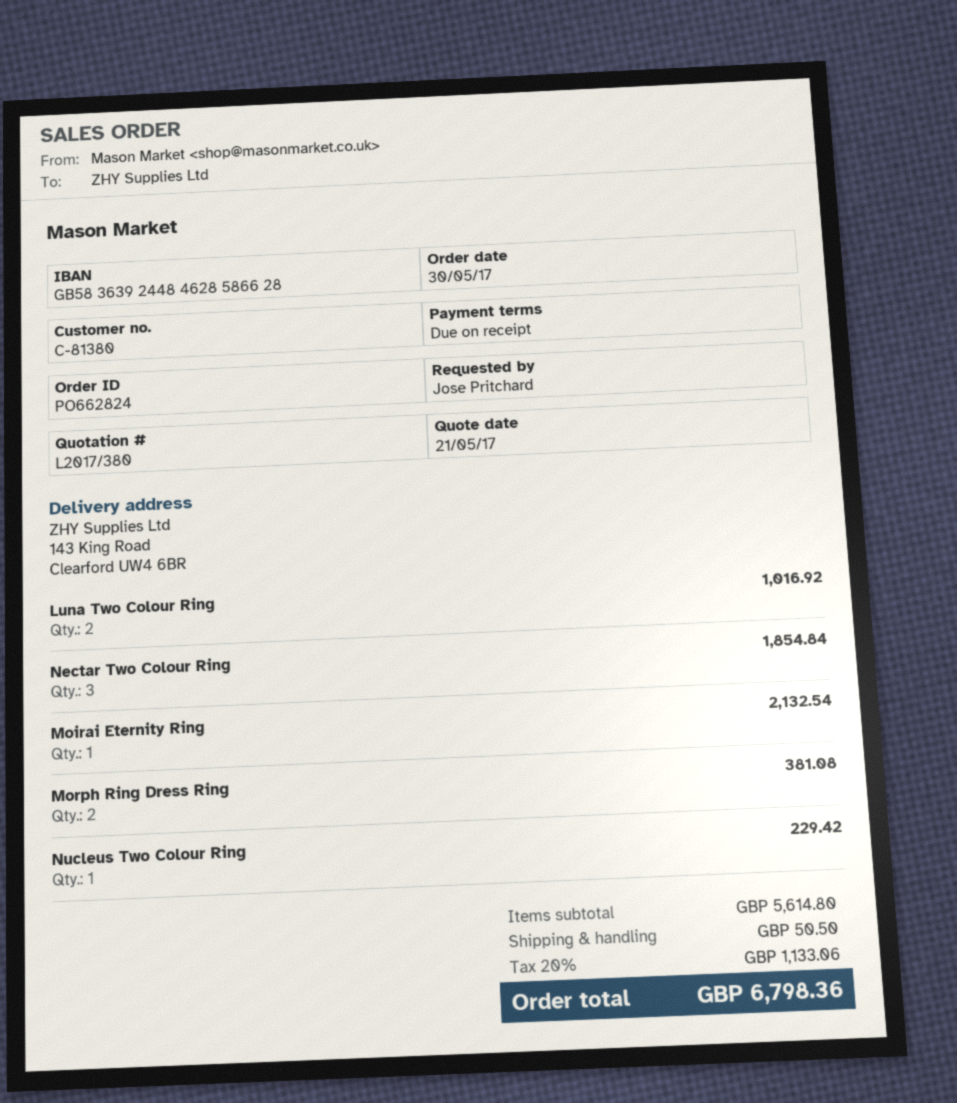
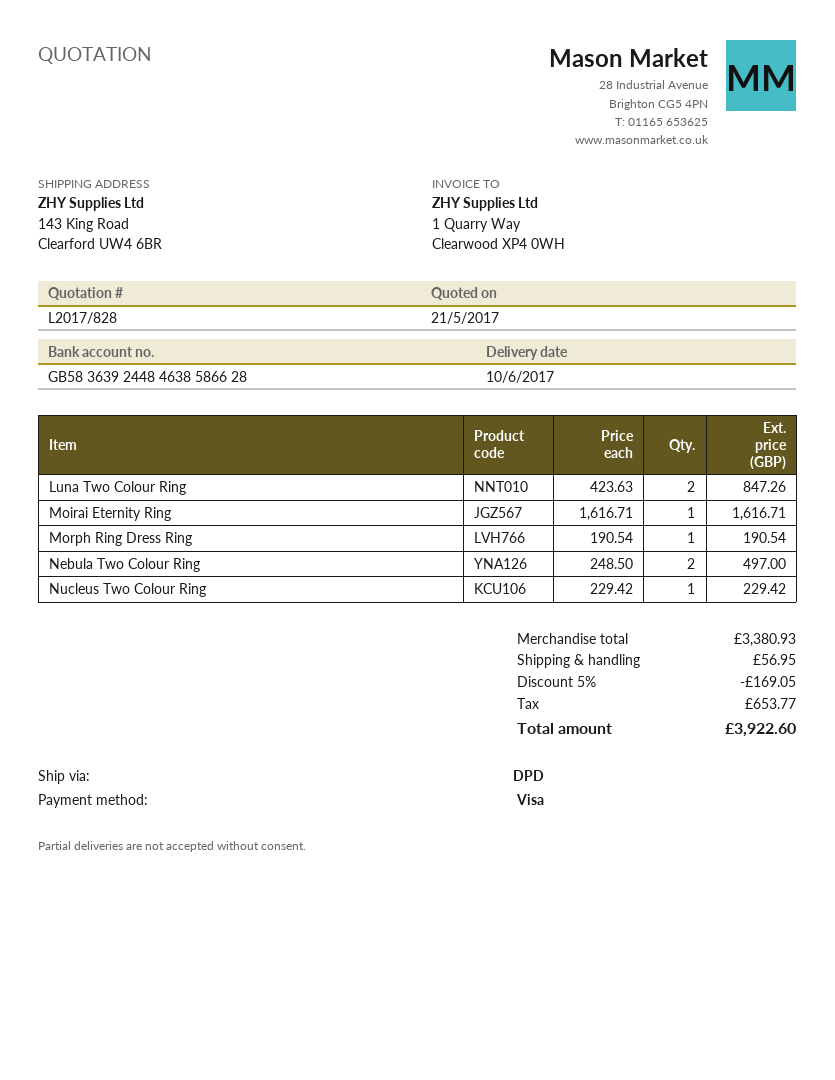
quote number: L2017/380 -> L2017/828
bank account: GB58363924484628586628 -> GB58363924484638586628
Luna Two Colour Ring: 2 for 1016.92 -> 2 for 847.26
Nectar Two Colour Ring: 3 for 1854.84 -> none
Moirai Eternity Ring: 1 for 2132.54 -> 1 for 1616.71
Morph Ring Dress Ring: 2 for 381.08 -> 1 for 190.54
Nebula Two Colour Ring: none -> 2 for 497.00
subtotal: 5614.80 -> 3380.93
discount: none -> 5% = 169.05
shipping: 50.50 -> 56.95
tax: 1133.06 -> 653.77
total: 6798.36 -> 3922.60

